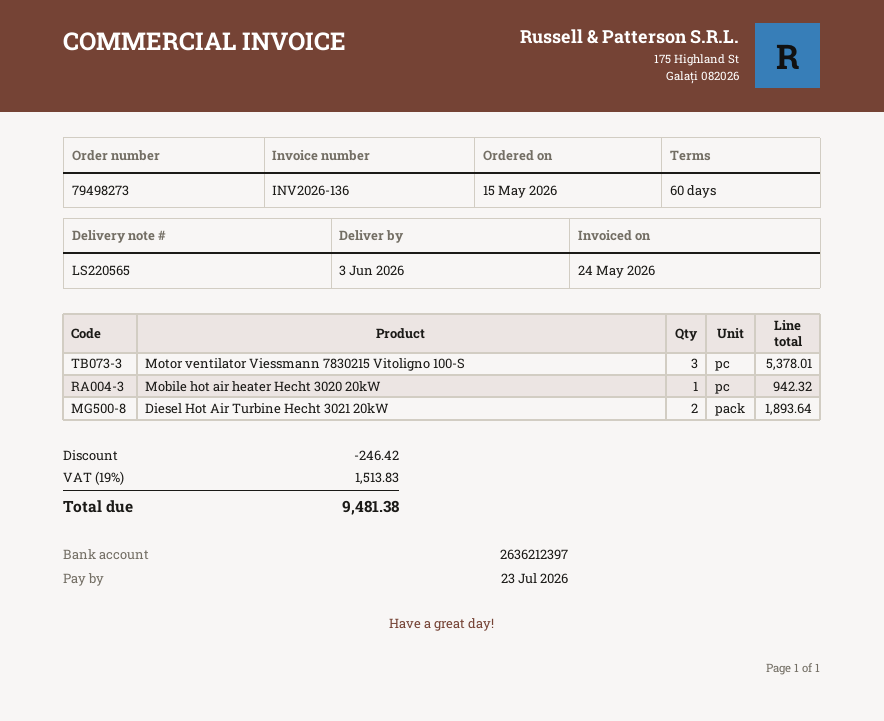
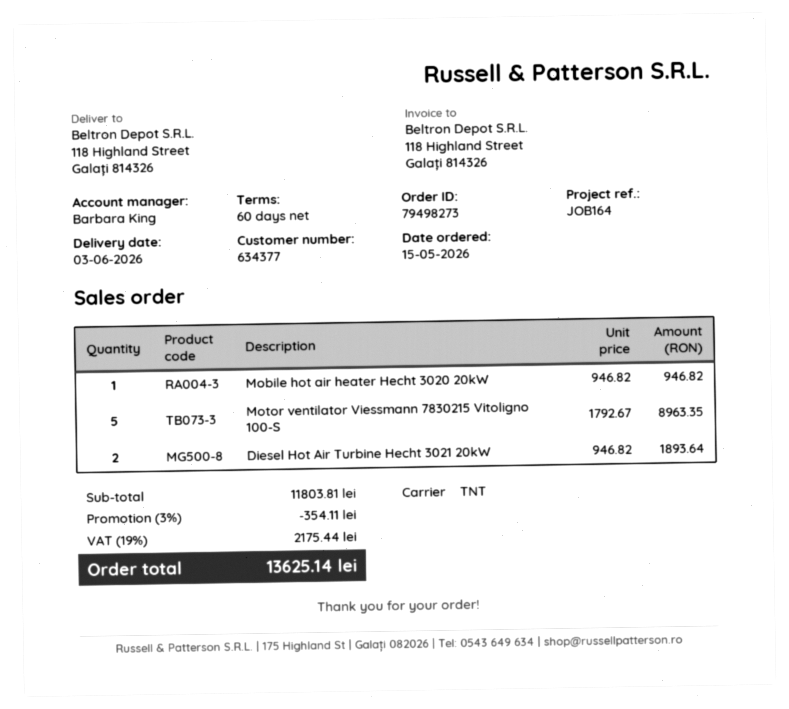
Motor ventilator Viessmann 7830215 Vitoligno 100-S: 3 for 5378.01 -> 5 for 8963.35
Mobile hot air heater Hecht 3020 20kW: 1 for 942.32 -> 1 for 946.82
discount: 246.42 -> 354.11
tax: 19% = 1513.83 -> 19% = 2175.44
total: 9481.38 -> 13625.14

